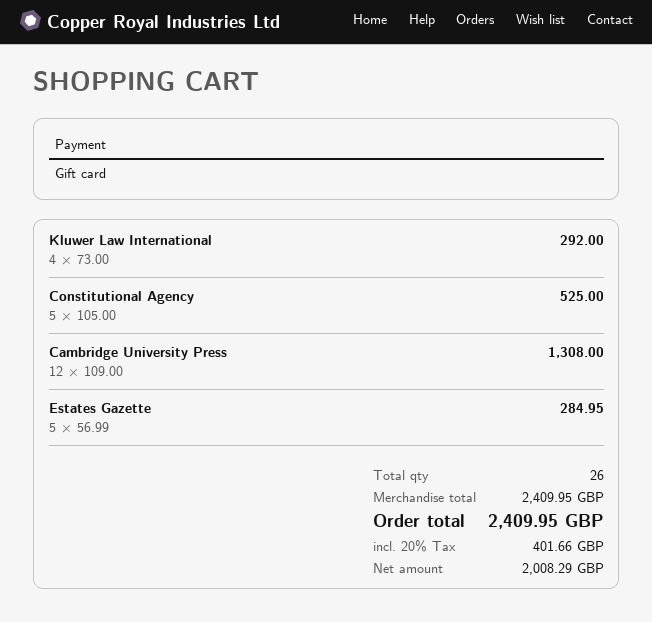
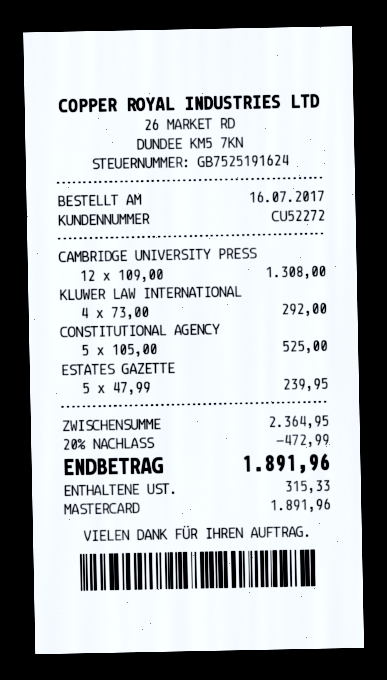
payment method: gift card -> Mastercard
Estates Gazette: 5 x 56.99 = 284.95 -> 5 x 47.99 = 239.95
subtotal: 2409.95 -> 2364.95
discount: none -> 20% = 472.99
tax: 401.66 -> 315.33
total: 2409.95 -> 1891.96

